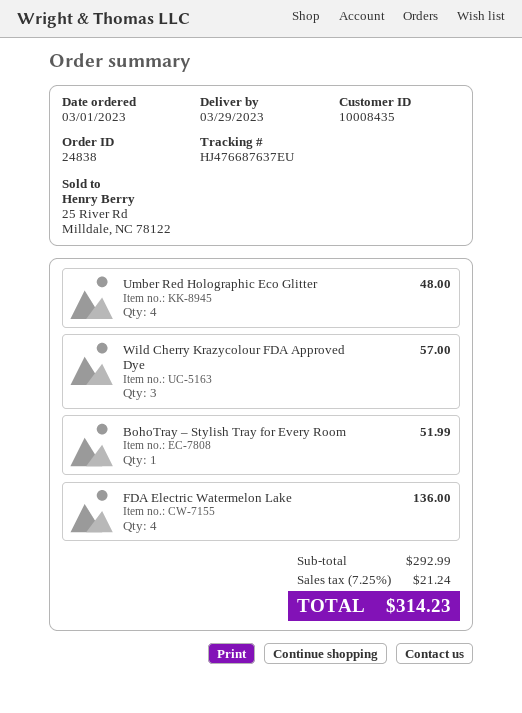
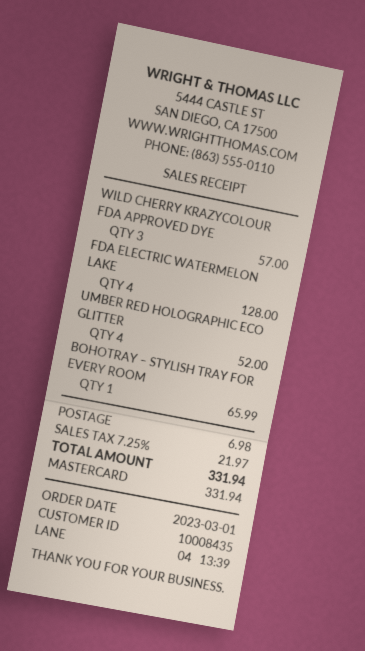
Umber Red Holographic Eco Glitter: 4 for 48.00 -> 4 for 52.00
BohoTray – Stylish Tray for Every Room: 1 for 51.99 -> 1 for 65.99
FDA Electric Watermelon Lake: 4 for 136.00 -> 4 for 128.00
shipping: none -> 6.98
tax: 7.25% = 21.24 -> 7.25% = 21.97
total: 314.23 -> 331.94

